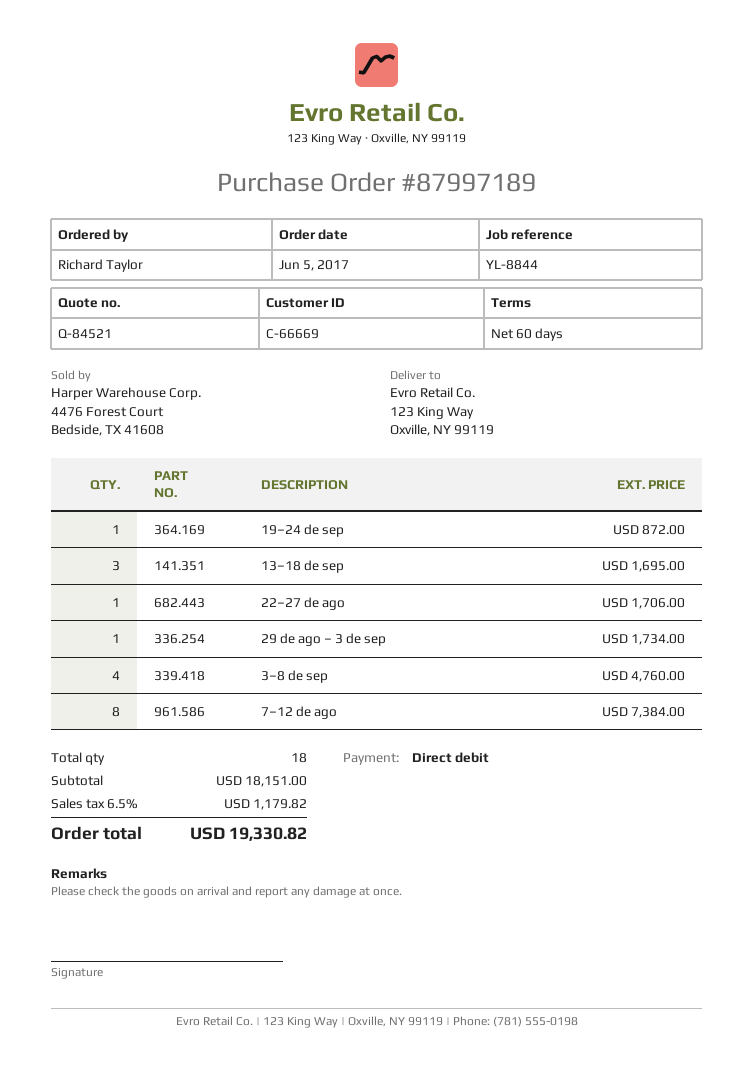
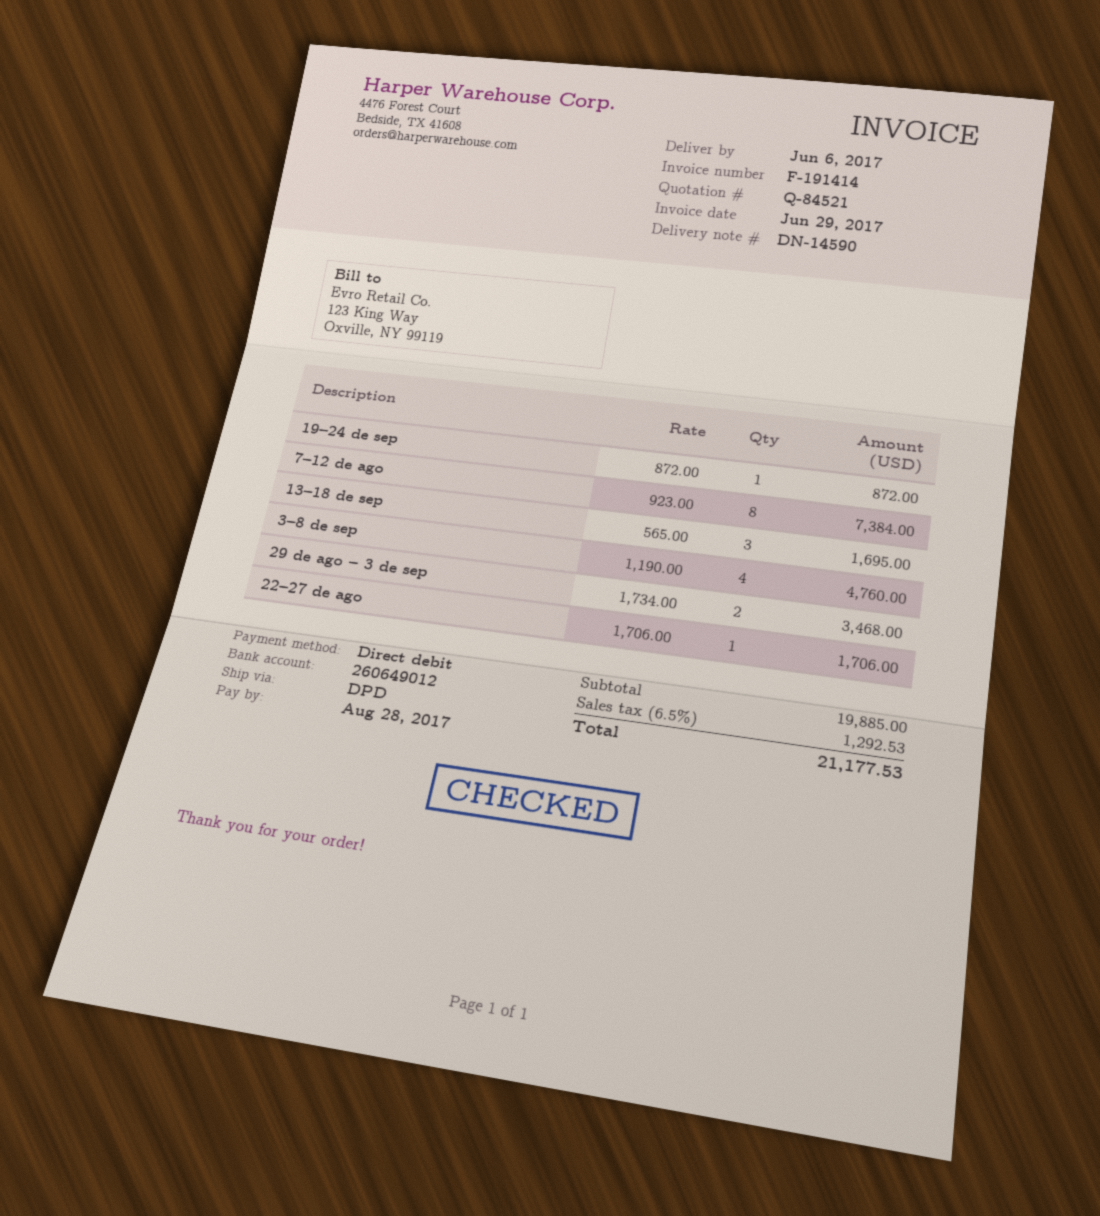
29 de ago – 3 de sep: 1 for 1734.00 -> 2 for 3468.00
subtotal: 18151.00 -> 19885.00
tax: 6.5% = 1179.82 -> 6.5% = 1292.53
total: 19330.82 -> 21177.53

